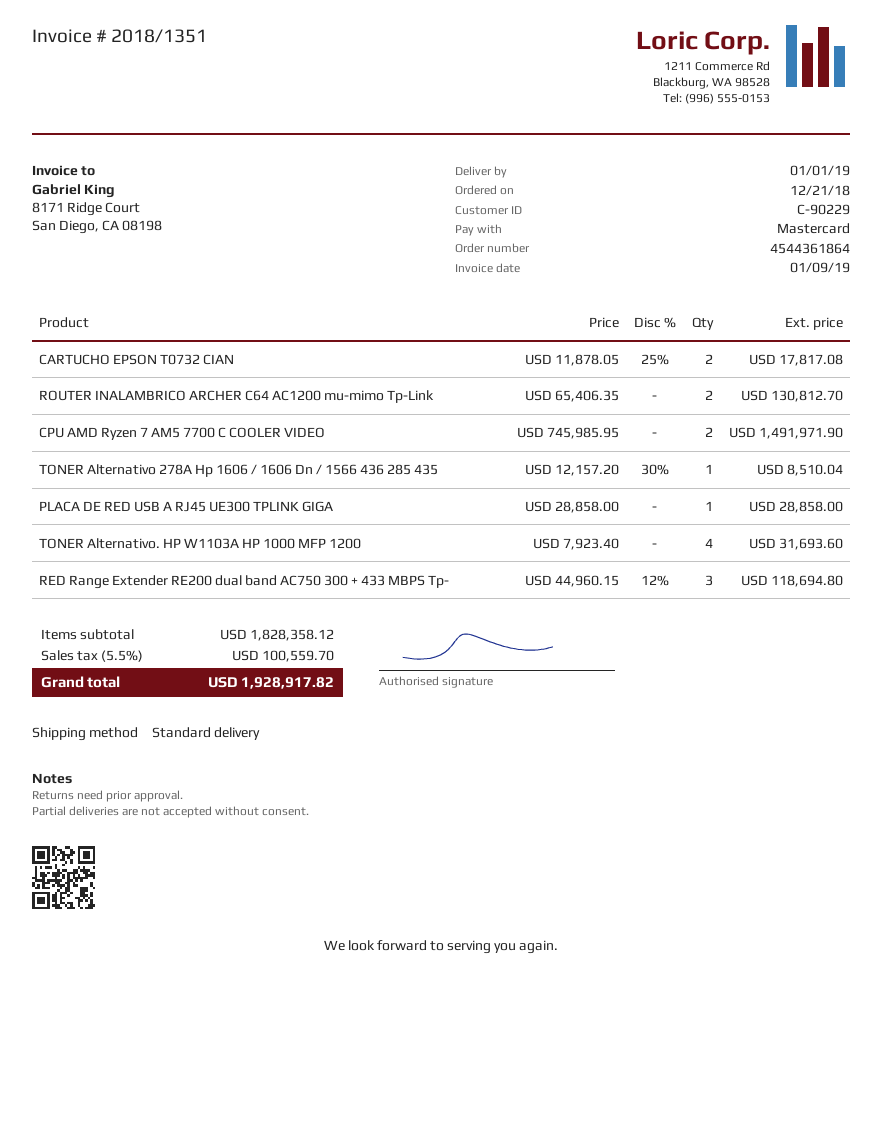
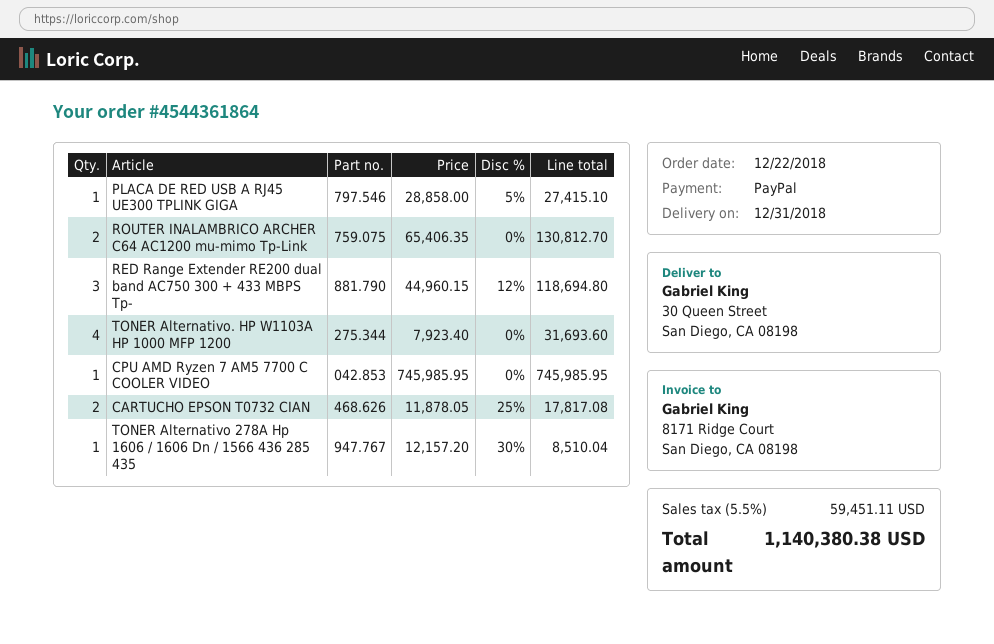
order date: 2018-12-21 -> 2018-12-22
delivery date: 2019-01-01 -> 2018-12-31
payment method: Mastercard -> PayPal
CPU AMD Ryzen 7 AM5 7700 C COOLER VIDEO: 2 x 745985.95 = 1491971.90 -> 1 x 745985.95 = 745985.95
PLACA DE RED USB A RJ45 UE300 TPLINK GIGA: 1 x 28858.00 = 28858.00 -> 1 x 28858.00 - 5% = 27415.10
tax: 5.5% = 100559.70 -> 5.5% = 59451.11
total: 1928917.82 -> 1140380.38

